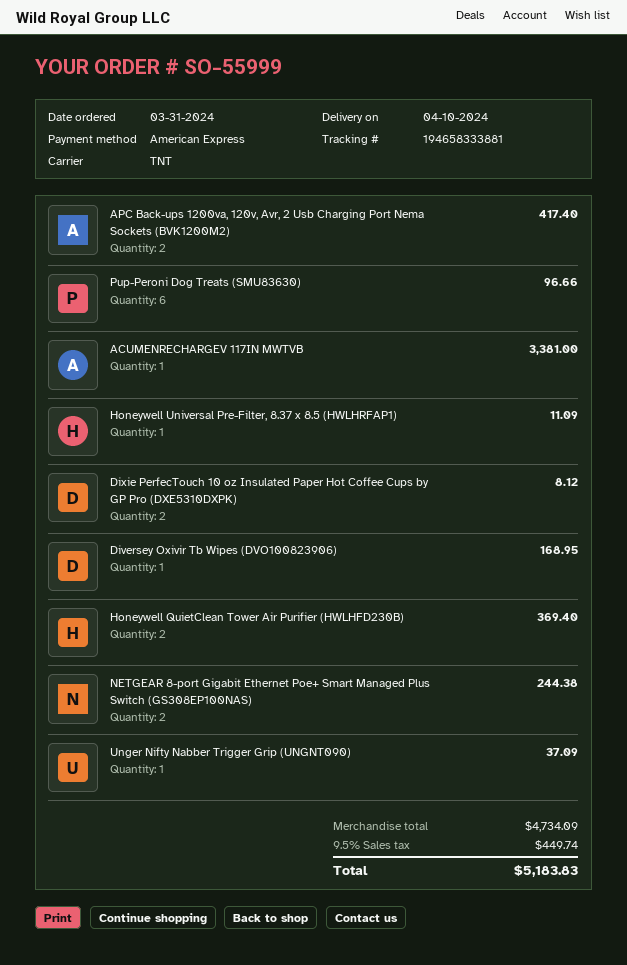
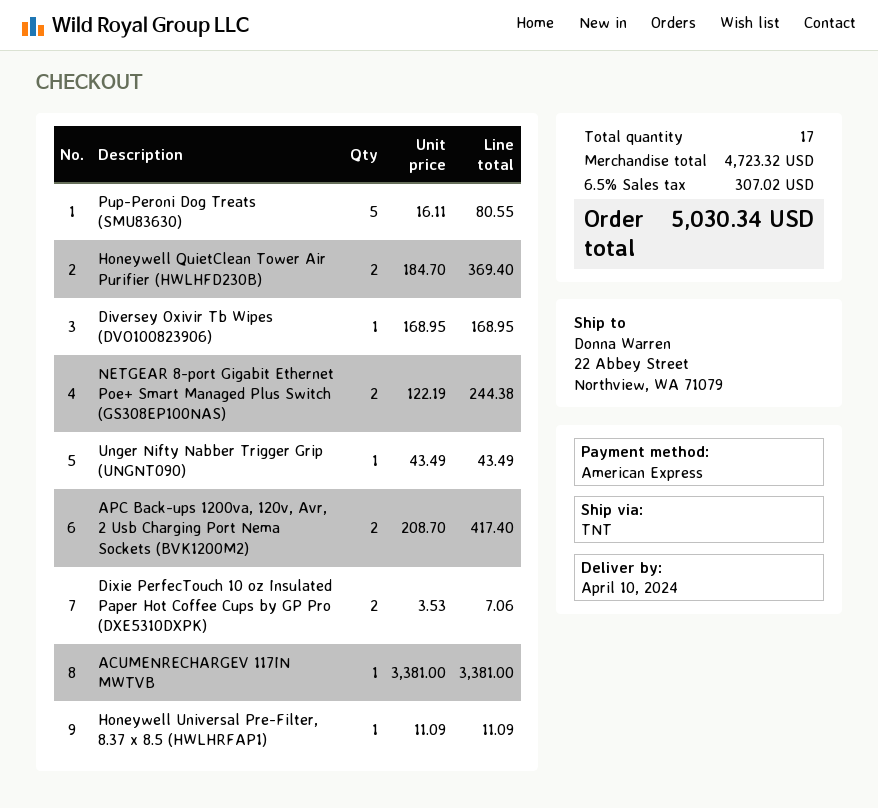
Pup-Peroni Dog Treats (SMU83630): 6 for 96.66 -> 5 for 80.55
Dixie PerfecTouch 10 oz Insulated Paper Hot Coffee Cups by GP Pro (DXE5310DXPK): 2 for 8.12 -> 2 for 7.06
Unger Nifty Nabber Trigger Grip (UNGNT090): 1 for 37.09 -> 1 for 43.49
subtotal: 4734.09 -> 4723.32
tax: 9.5% = 449.74 -> 6.5% = 307.02
total: 5183.83 -> 5030.34

